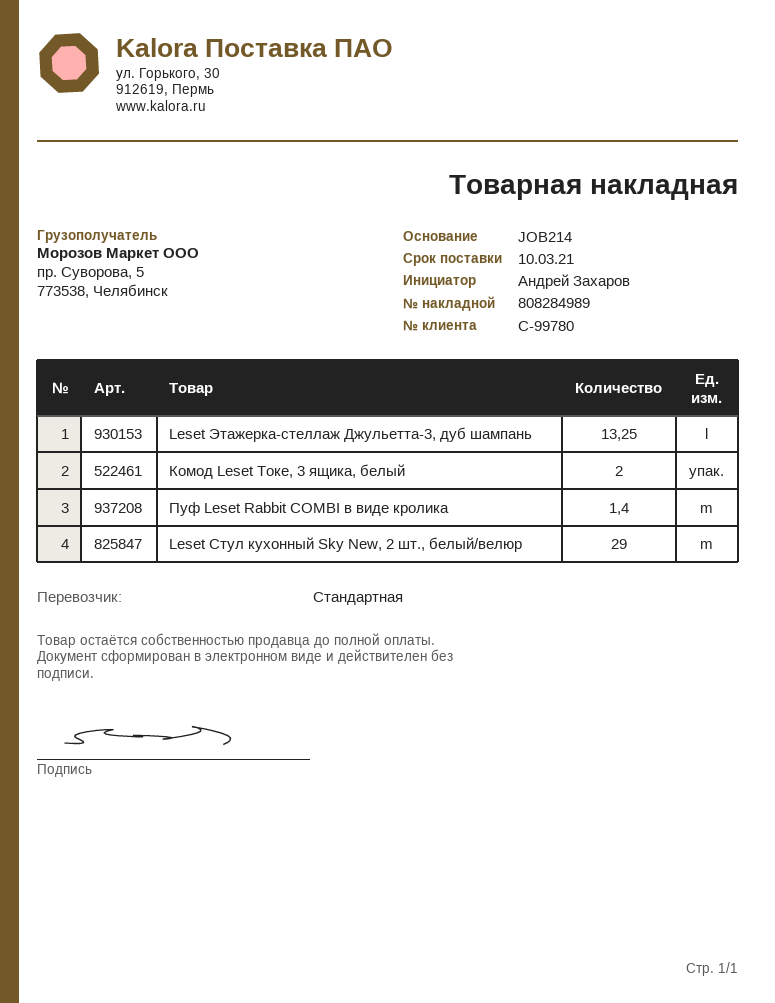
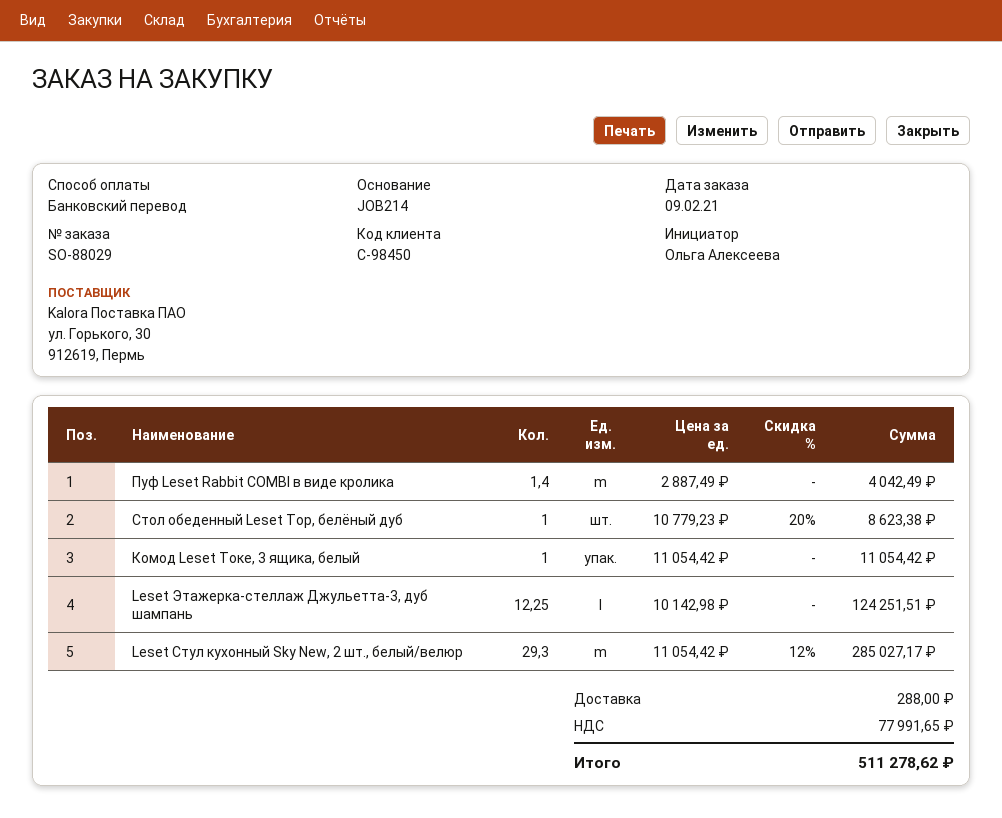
customer number: C-99780 -> C-98450
ordered by: Андрей Захаров -> Ольга Алексеева
Leset Этажерка-стеллаж Джульетта-3, дуб шампань: 13.25 -> 12.25
Комод Leset Токе, 3 ящика, белый: 2 -> 1
Leset Стул кухонный Sky New, 2 шт., белый/велюр: 29 -> 29.3
Стол обеденный Leset Тор, белёный дуб: none -> 1

